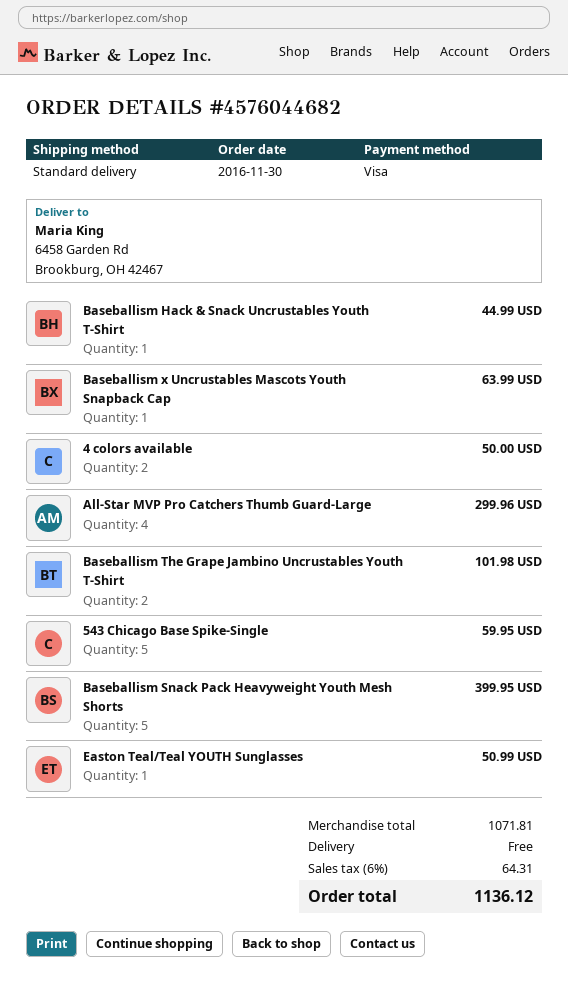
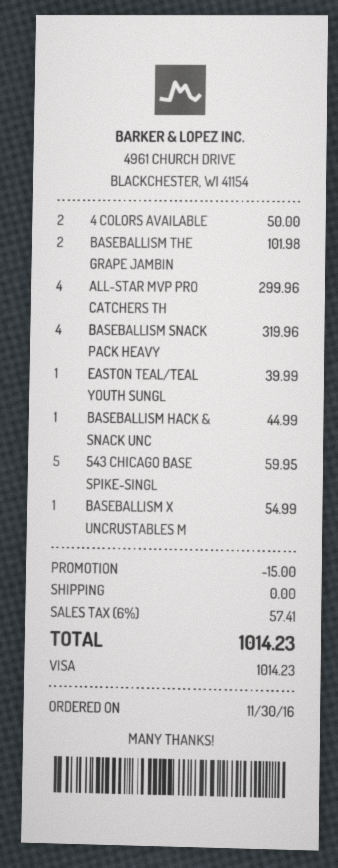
Baseballism x Uncrustables Mascots Youth Snapback Cap: 1 for 63.99 -> 1 for 54.99
Baseballism Snack Pack Heavyweight Youth Mesh Shorts: 5 for 399.95 -> 4 for 319.96
Easton Teal/Teal YOUTH Sunglasses: 1 for 50.99 -> 1 for 39.99
discount: none -> 15.00
tax: 6% = 64.31 -> 6% = 57.41
total: 1136.12 -> 1014.23

